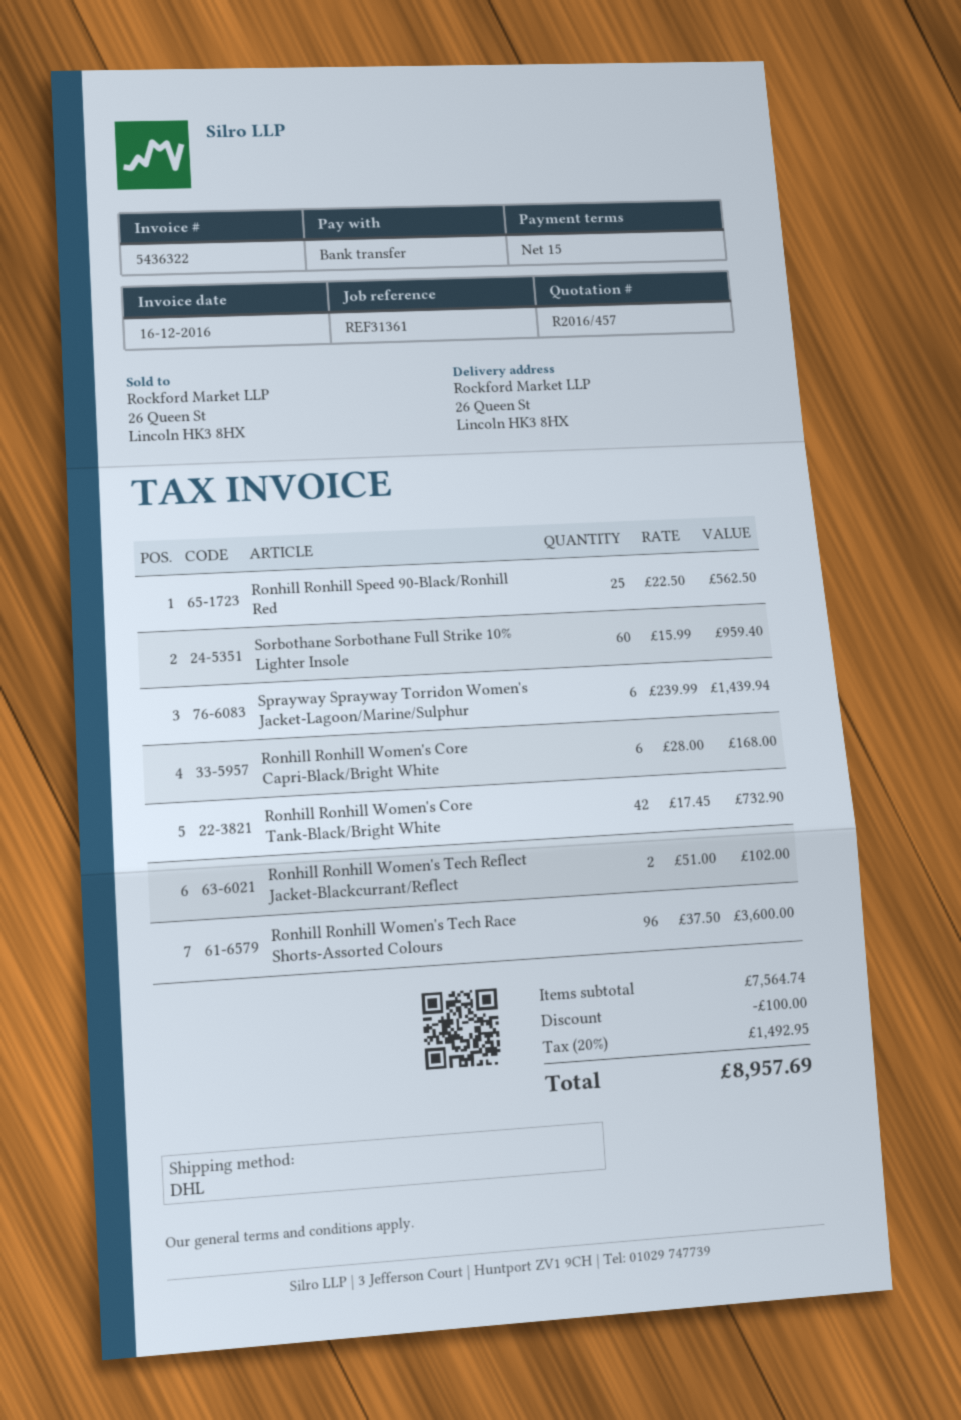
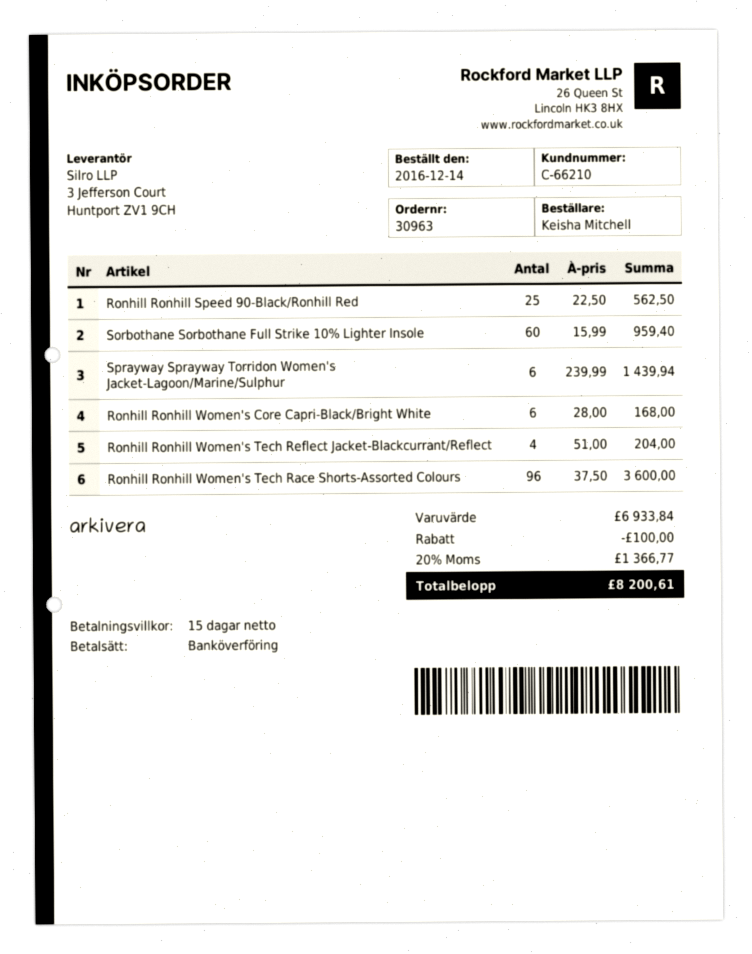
Ronhill Ronhill Women's Core Tank-Black/Bright White: 42 x 17.45 = 732.90 -> none
Ronhill Ronhill Women's Tech Reflect Jacket-Blackcurrant/Reflect: 2 x 51.00 = 102.00 -> 4 x 51.00 = 204.00
subtotal: 7564.74 -> 6933.84
tax: 20% = 1492.95 -> 20% = 1366.77
total: 8957.69 -> 8200.61

